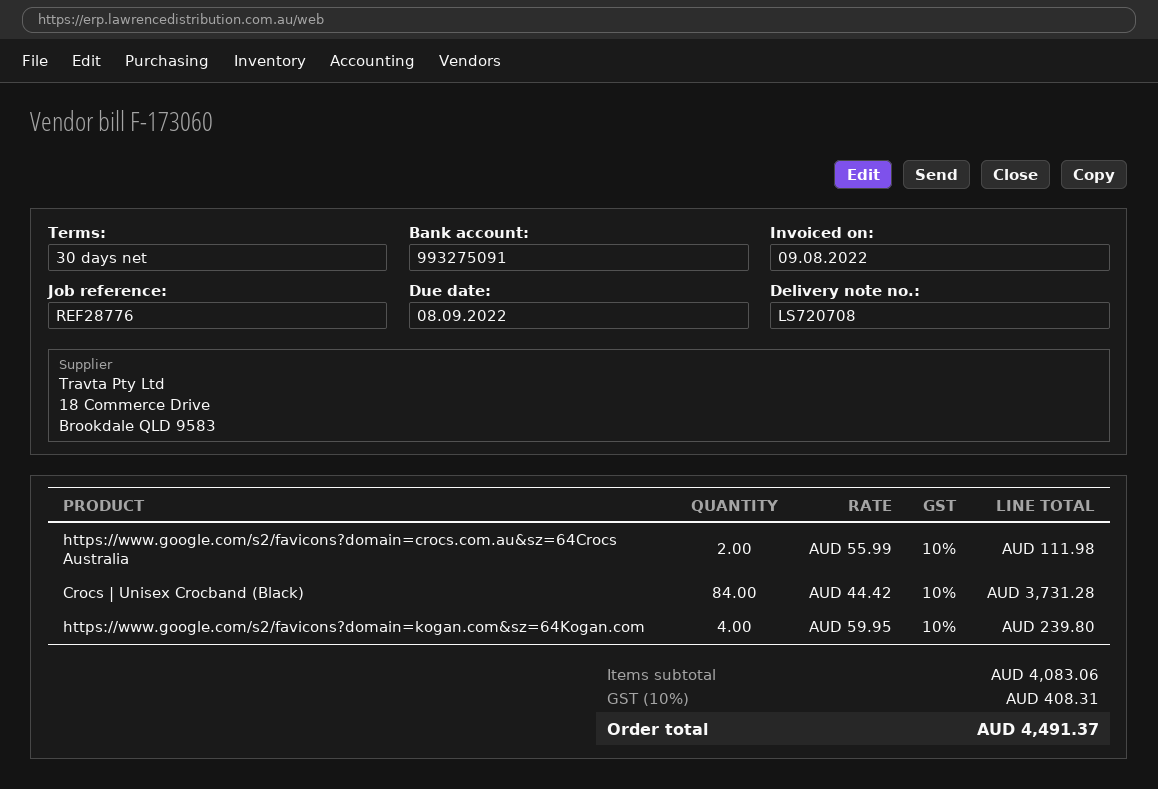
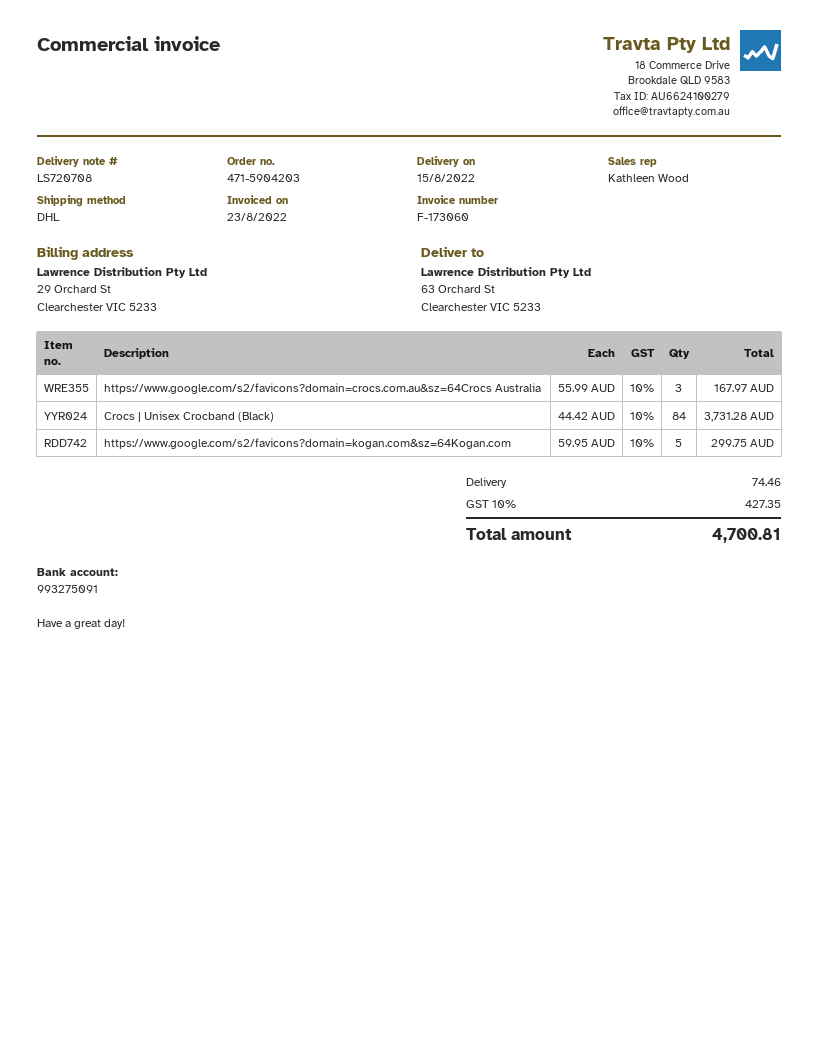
invoice date: 2022-08-09 -> 2022-08-23
https://www.google.com/s2/favicons?domain=crocs.com.au&sz=64Crocs Australia: 2 x 55.99 = 111.98 -> 3 x 55.99 = 167.97
https://www.google.com/s2/favicons?domain=kogan.com&sz=64Kogan.com: 4 x 59.95 = 239.80 -> 5 x 59.95 = 299.75
shipping: none -> 74.46
tax: 10% = 408.31 -> 10% = 427.35
total: 4491.37 -> 4700.81

